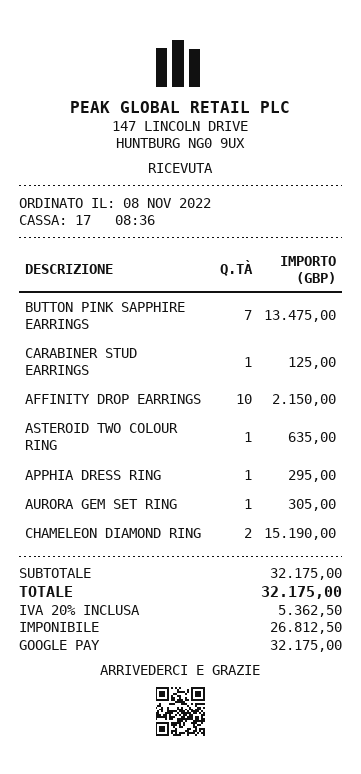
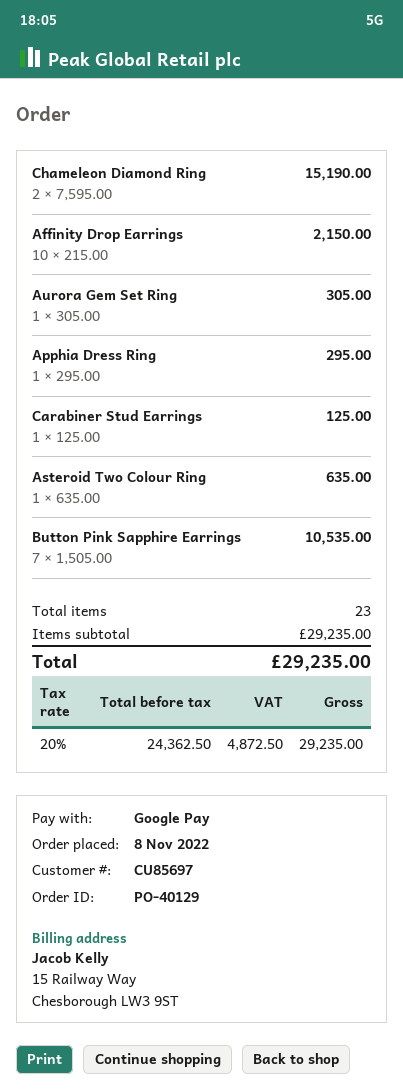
BUTTON PINK SAPPHIRE EARRINGS: 7 for 13475.00 -> 7 for 10535.00
subtotal: 32175.00 -> 29235.00
net: 26812.50 -> 24362.50
tax: 20% = 5362.50 -> 20% = 4872.50
total: 32175.00 -> 29235.00

